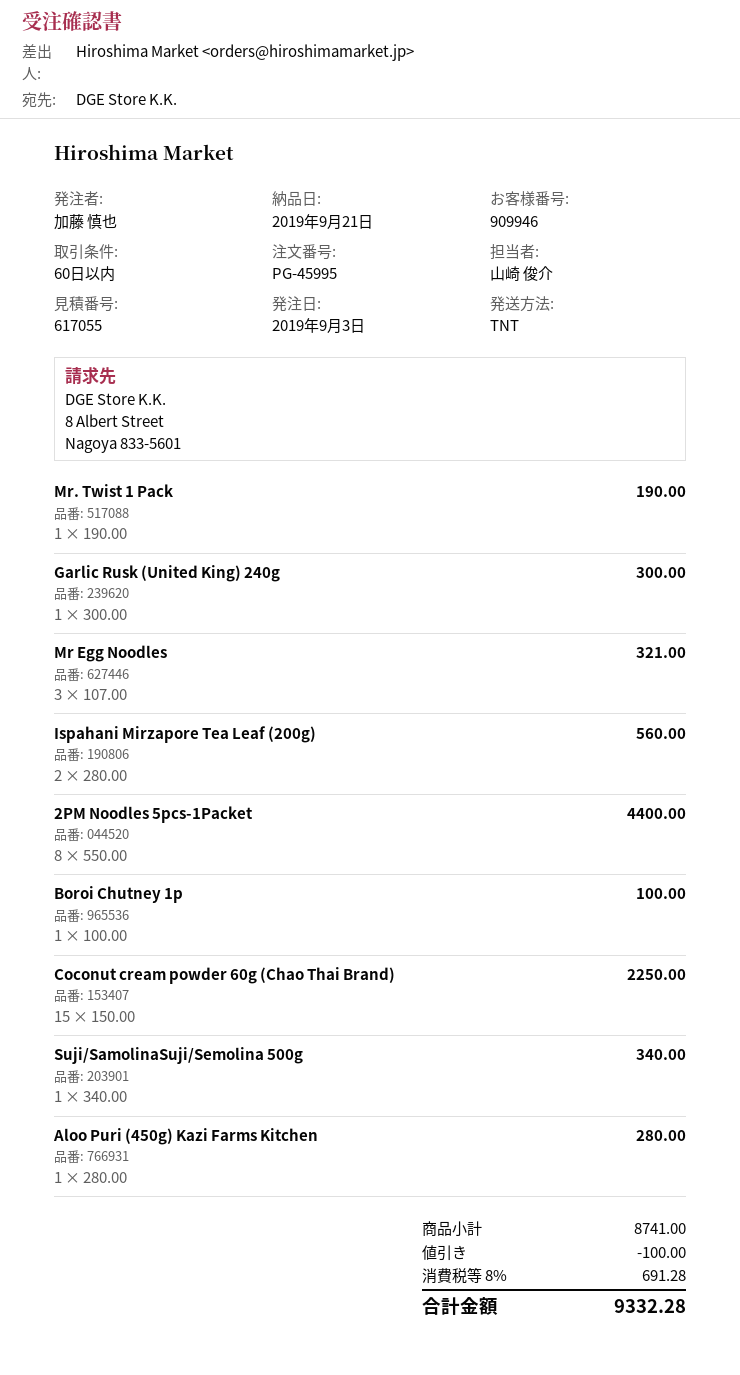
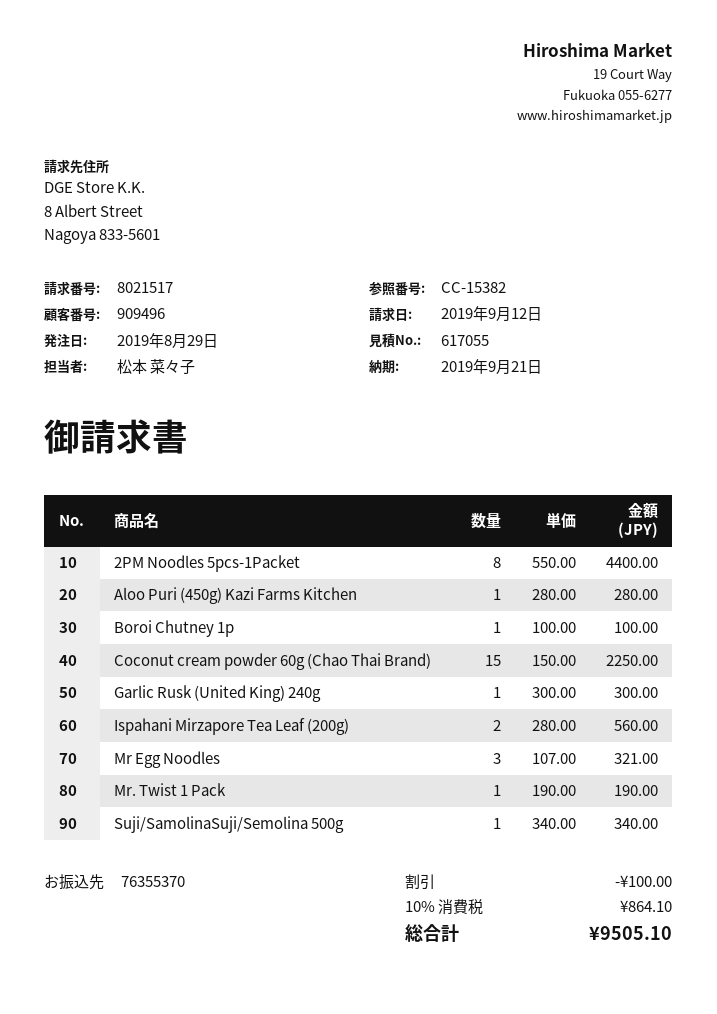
order date: 2019-09-03 -> 2019-08-29
customer number: 909946 -> 909496
sales rep: 山崎 俊介 -> 松本 菜々子
tax: 8% = 691.28 -> 10% = 864.10
total: 9332.28 -> 9505.10

